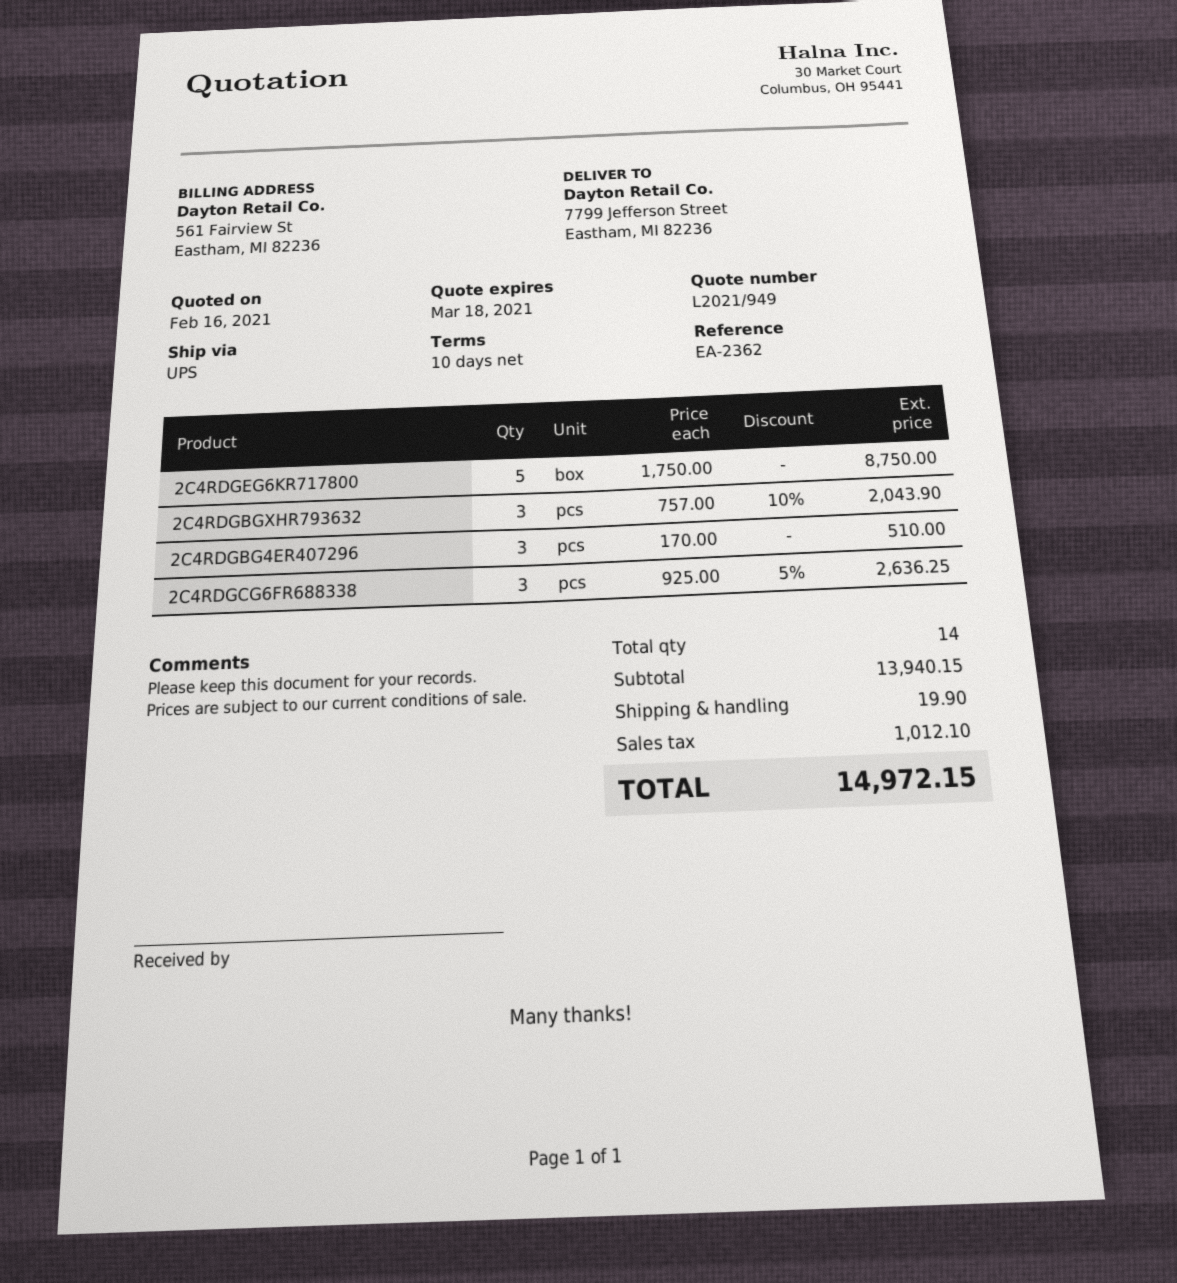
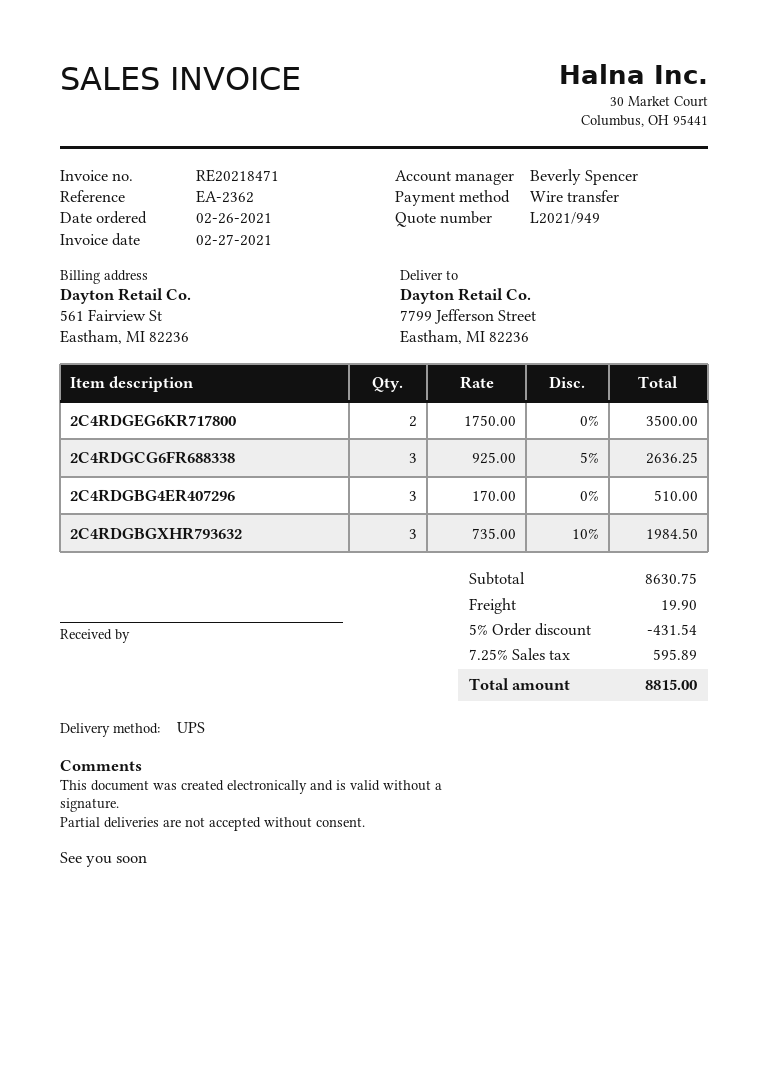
2C4RDGEG6KR717800: 5 x 1750.00 = 8750.00 -> 2 x 1750.00 = 3500.00
2C4RDGBGXHR793632: 3 x 757.00 - 10% = 2043.90 -> 3 x 735.00 - 10% = 1984.50
subtotal: 13940.15 -> 8630.75
discount: none -> 5% = 431.54
tax: 1012.10 -> 595.89
total: 14972.15 -> 8815.00

